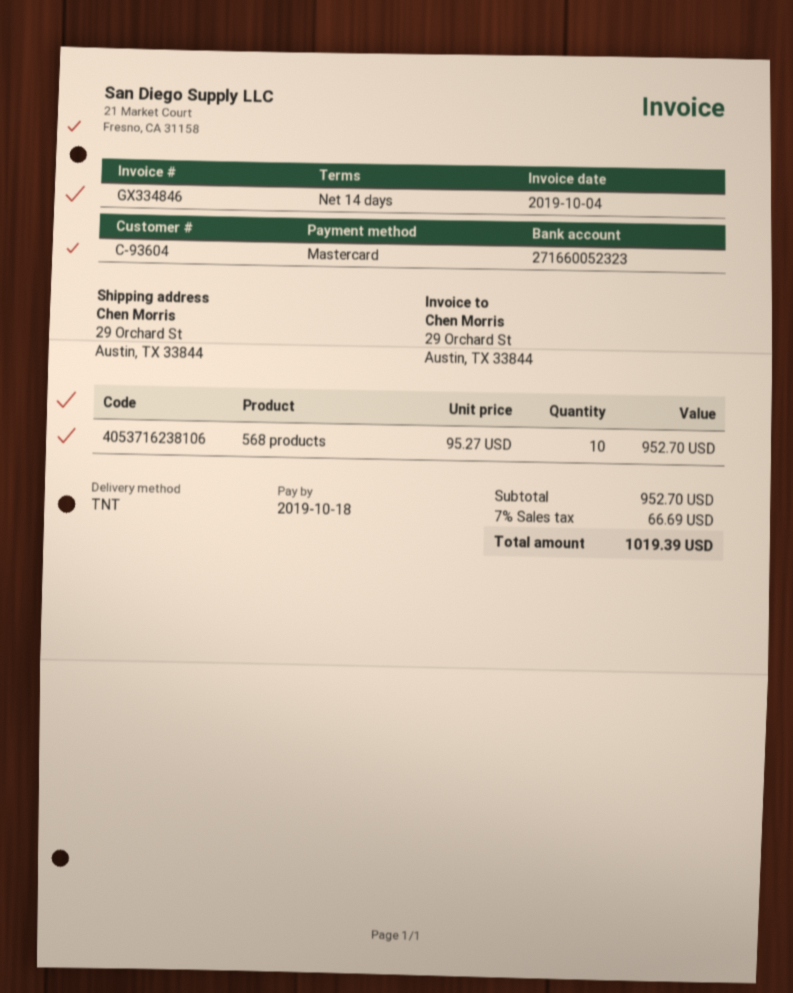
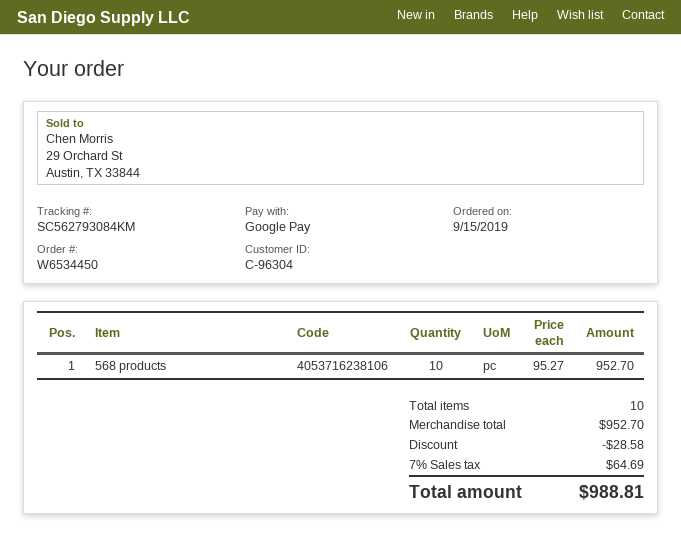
customer number: C-93604 -> C-96304
payment method: Mastercard -> Google Pay
discount: none -> 28.58
tax: 7% = 66.69 -> 7% = 64.69
total: 1019.39 -> 988.81

